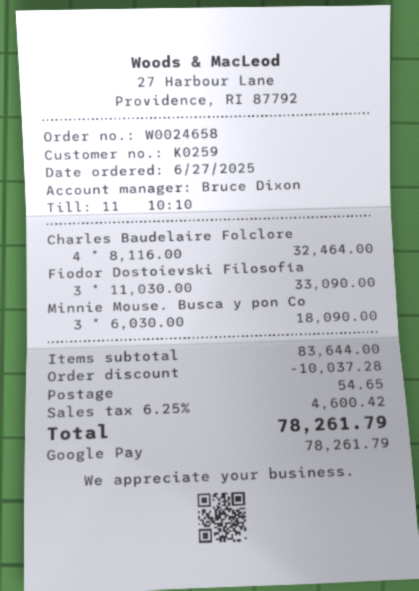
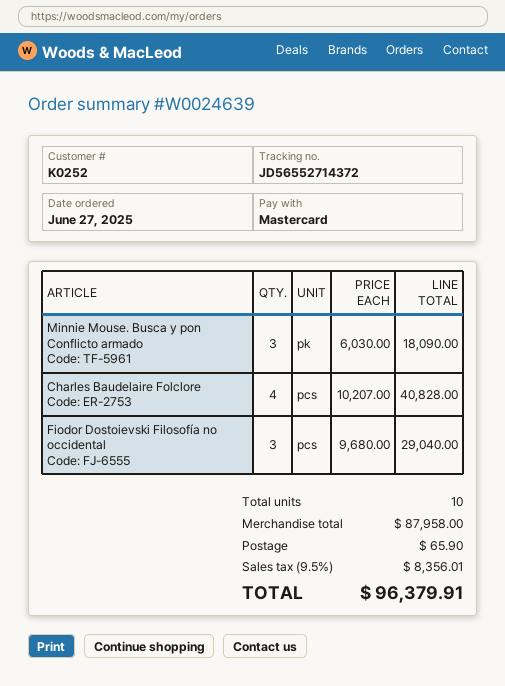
order number: W0024658 -> W0024639
customer number: K0259 -> K0252
payment method: Google Pay -> Mastercard
Charles Baudelaire Folclore: 4 x 8116.00 = 32464.00 -> 4 x 10207.00 = 40828.00
Fiodor Dostoievski Filosofía: 3 x 11030.00 = 33090.00 -> 3 x 9680.00 = 29040.00
subtotal: 83644.00 -> 87958.00
discount: 10037.28 -> none
shipping: 54.65 -> 65.90
tax: 6.25% = 4600.42 -> 9.5% = 8356.01
total: 78261.79 -> 96379.91

